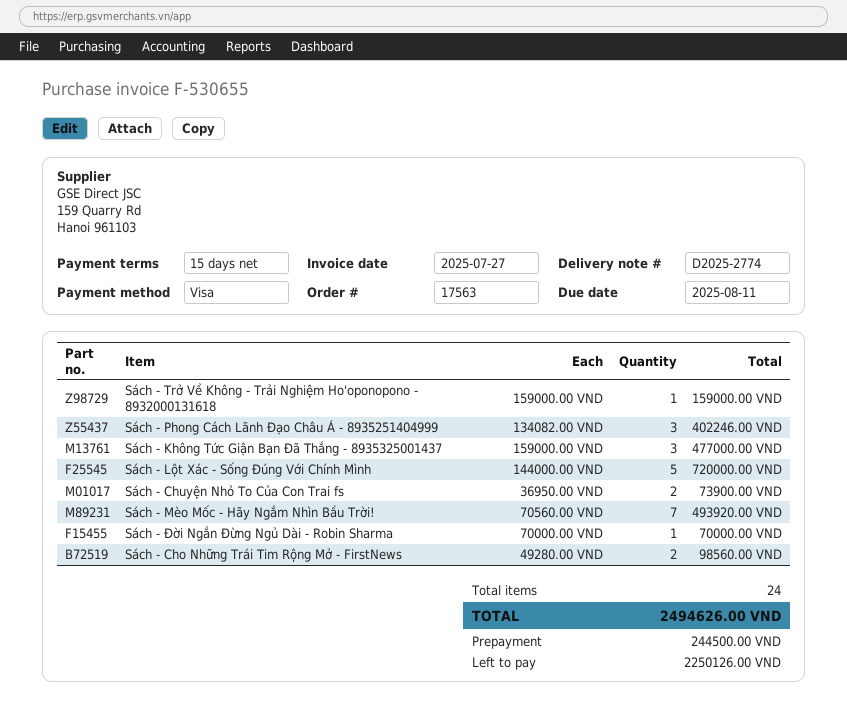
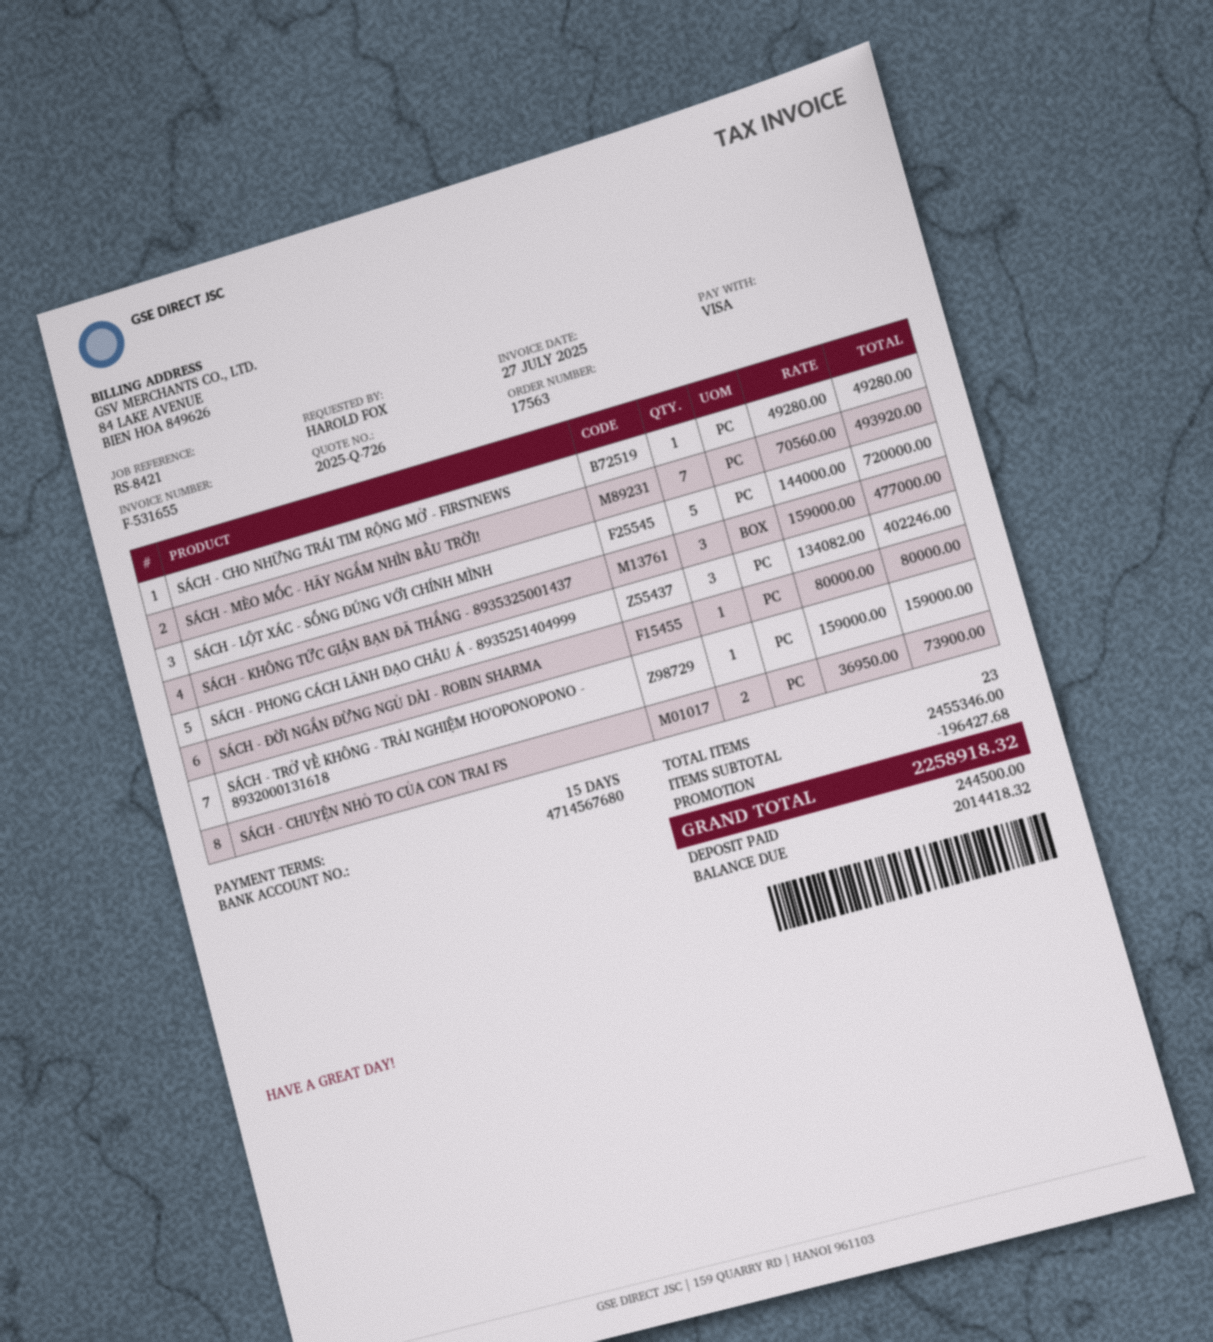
invoice number: F-530655 -> F-531655
Sách - Đời Ngắn Đừng Ngủ Dài - Robin Sharma: 1 x 70000.00 = 70000.00 -> 1 x 80000.00 = 80000.00
Sách - Cho Những Trái Tim Rộng Mở - FirstNews: 2 x 49280.00 = 98560.00 -> 1 x 49280.00 = 49280.00
total quantity: 24 -> 23
discount: none -> 196427.68
total: 2494626.00 -> 2258918.32
balance: 2250126.00 -> 2014418.32

